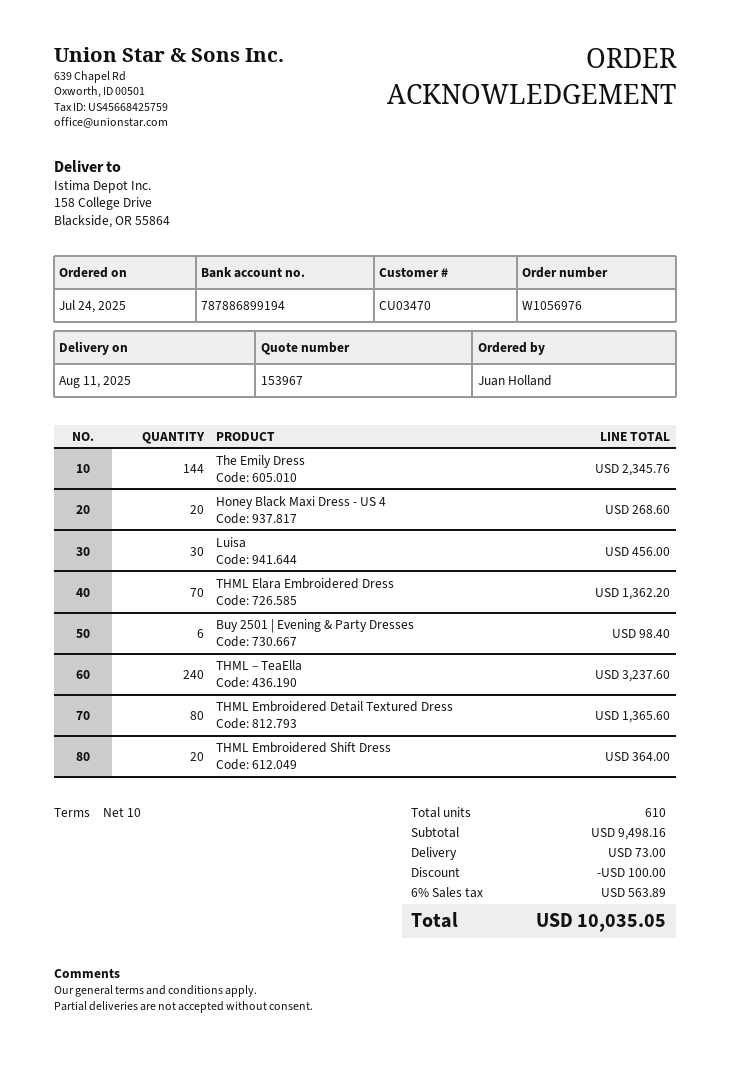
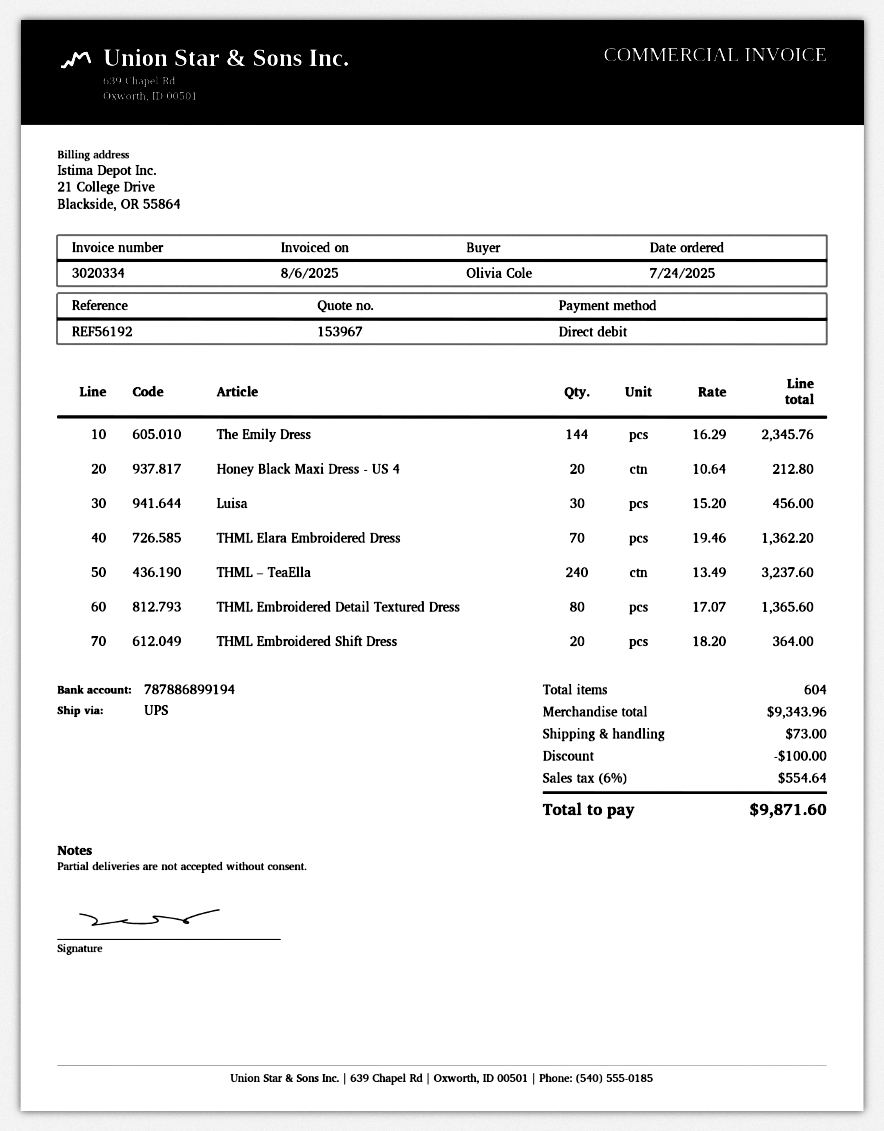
ordered by: Juan Holland -> Olivia Cole
Honey Black Maxi Dress - US 4: 20 for 268.60 -> 20 for 212.80
Buy 2501 | Evening & Party Dresses: 6 for 98.40 -> none
total quantity: 610 -> 604
subtotal: 9498.16 -> 9343.96
tax: 6% = 563.89 -> 6% = 554.64
total: 10035.05 -> 9871.60

